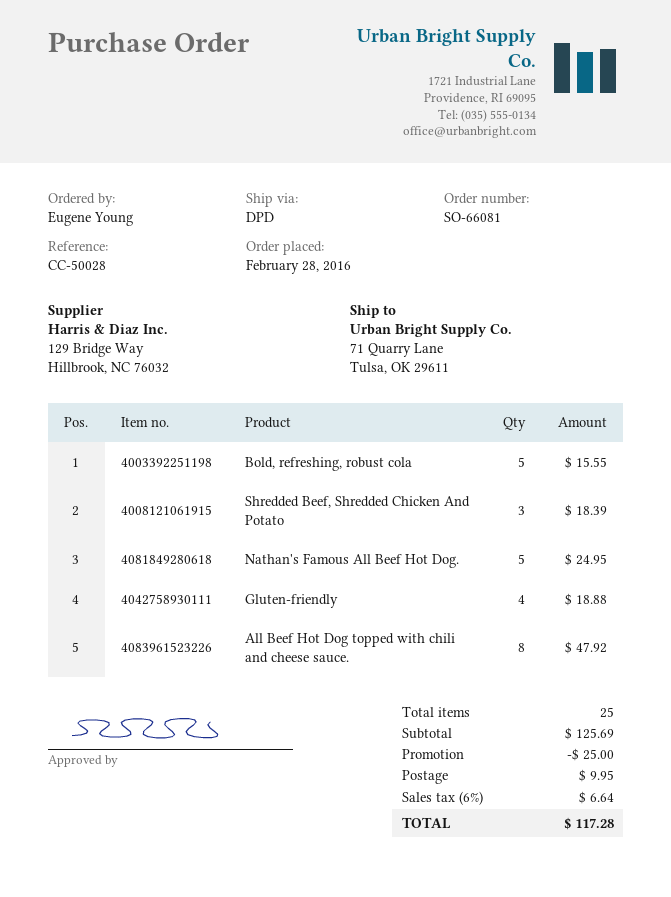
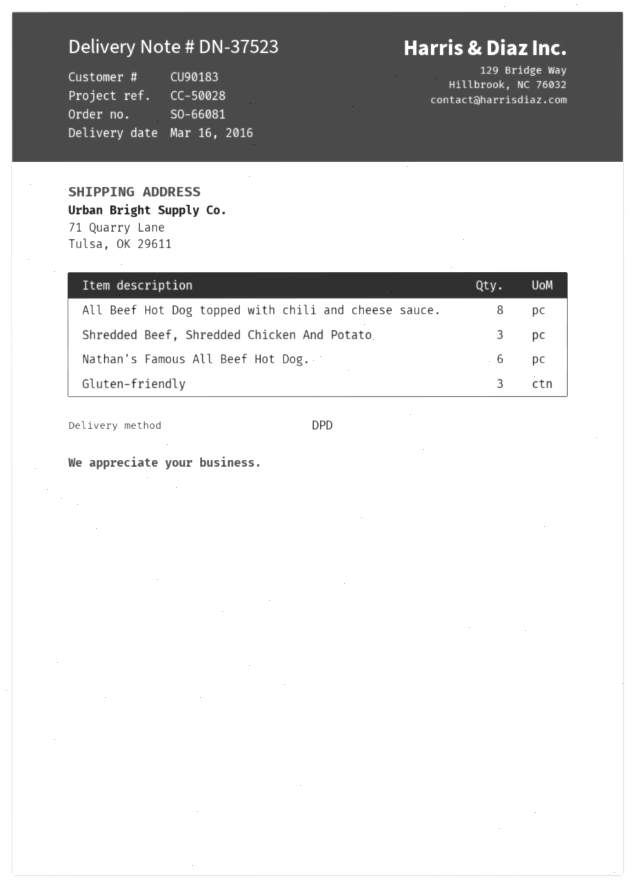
Bold, refreshing, robust cola: 5 -> none
Nathan's Famous All Beef Hot Dog.: 5 -> 6
Gluten-friendly: 4 -> 3

